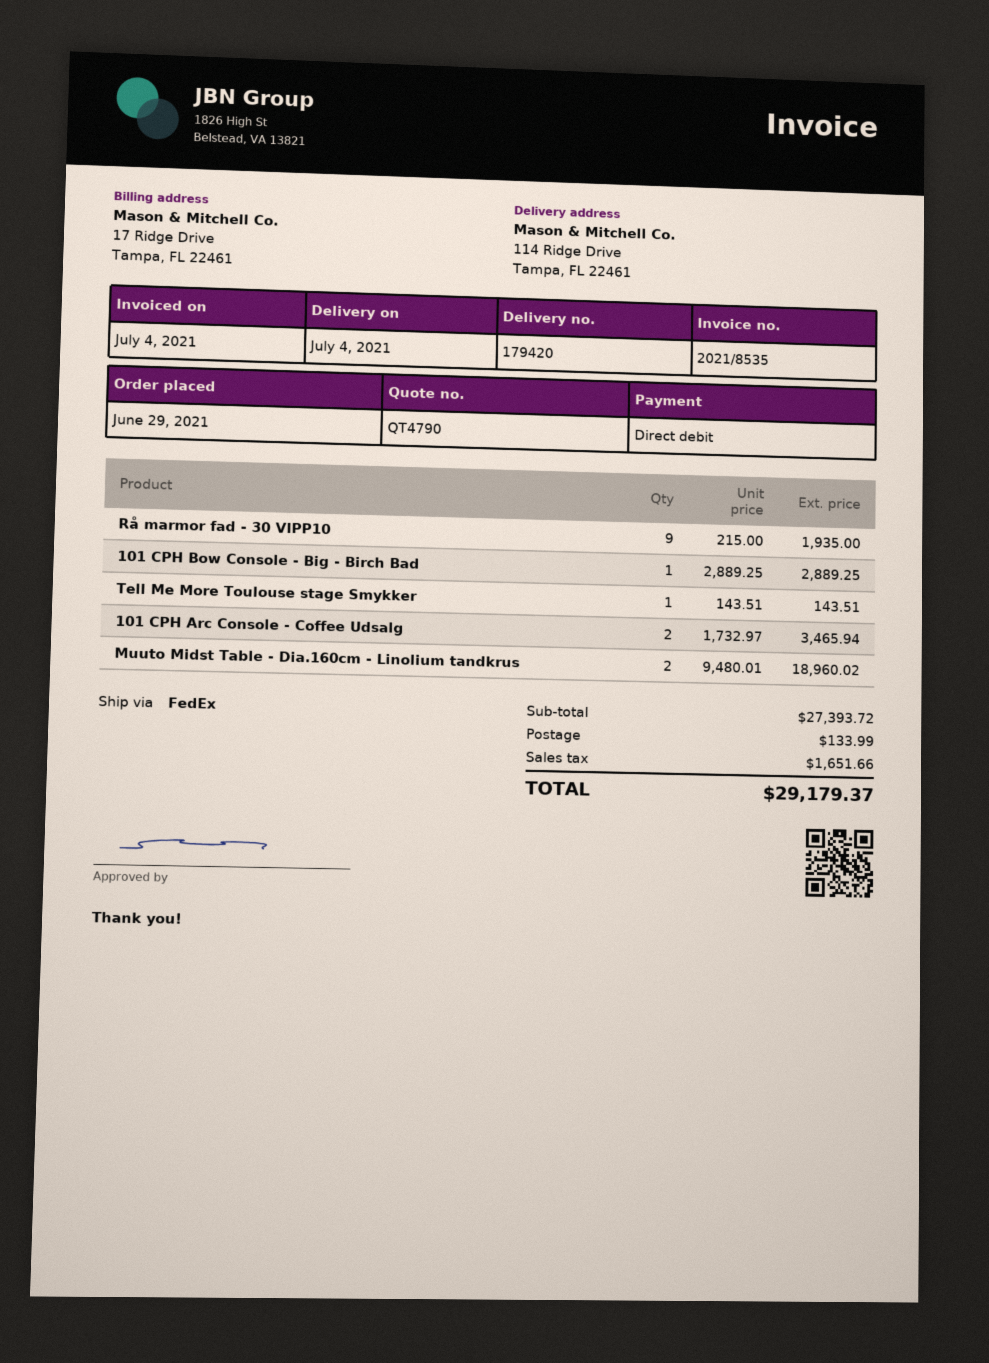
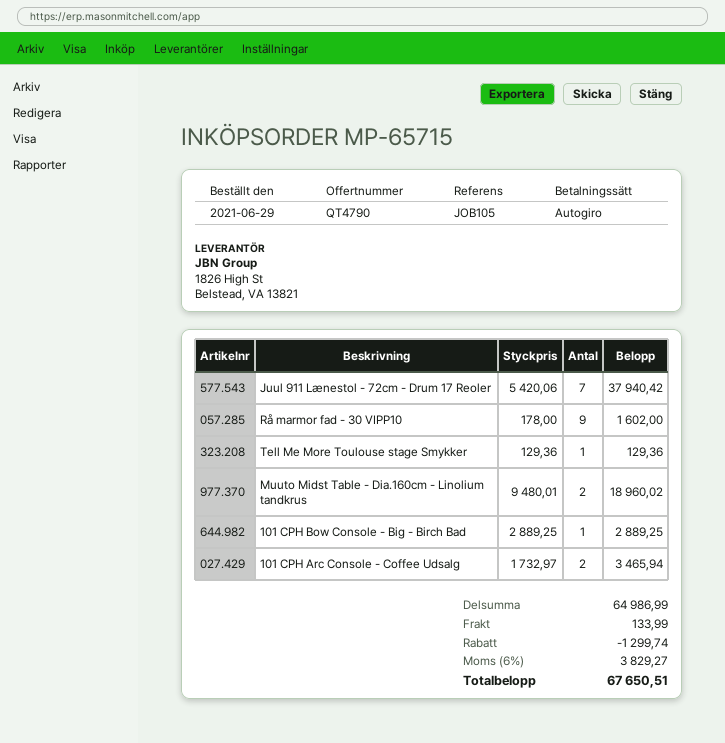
Rå marmor fad - 30 VIPP10: 9 x 215.00 = 1935.00 -> 9 x 178.00 = 1602.00
Tell Me More Toulouse stage Smykker: 1 x 143.51 = 143.51 -> 1 x 129.36 = 129.36
Juul 911 Lænestol - 72cm - Drum 17 Reoler: none -> 7 x 5420.06 = 37940.42
subtotal: 27393.72 -> 64986.99
discount: none -> 1299.74
tax: 1651.66 -> 3829.27
total: 29179.37 -> 67650.51

